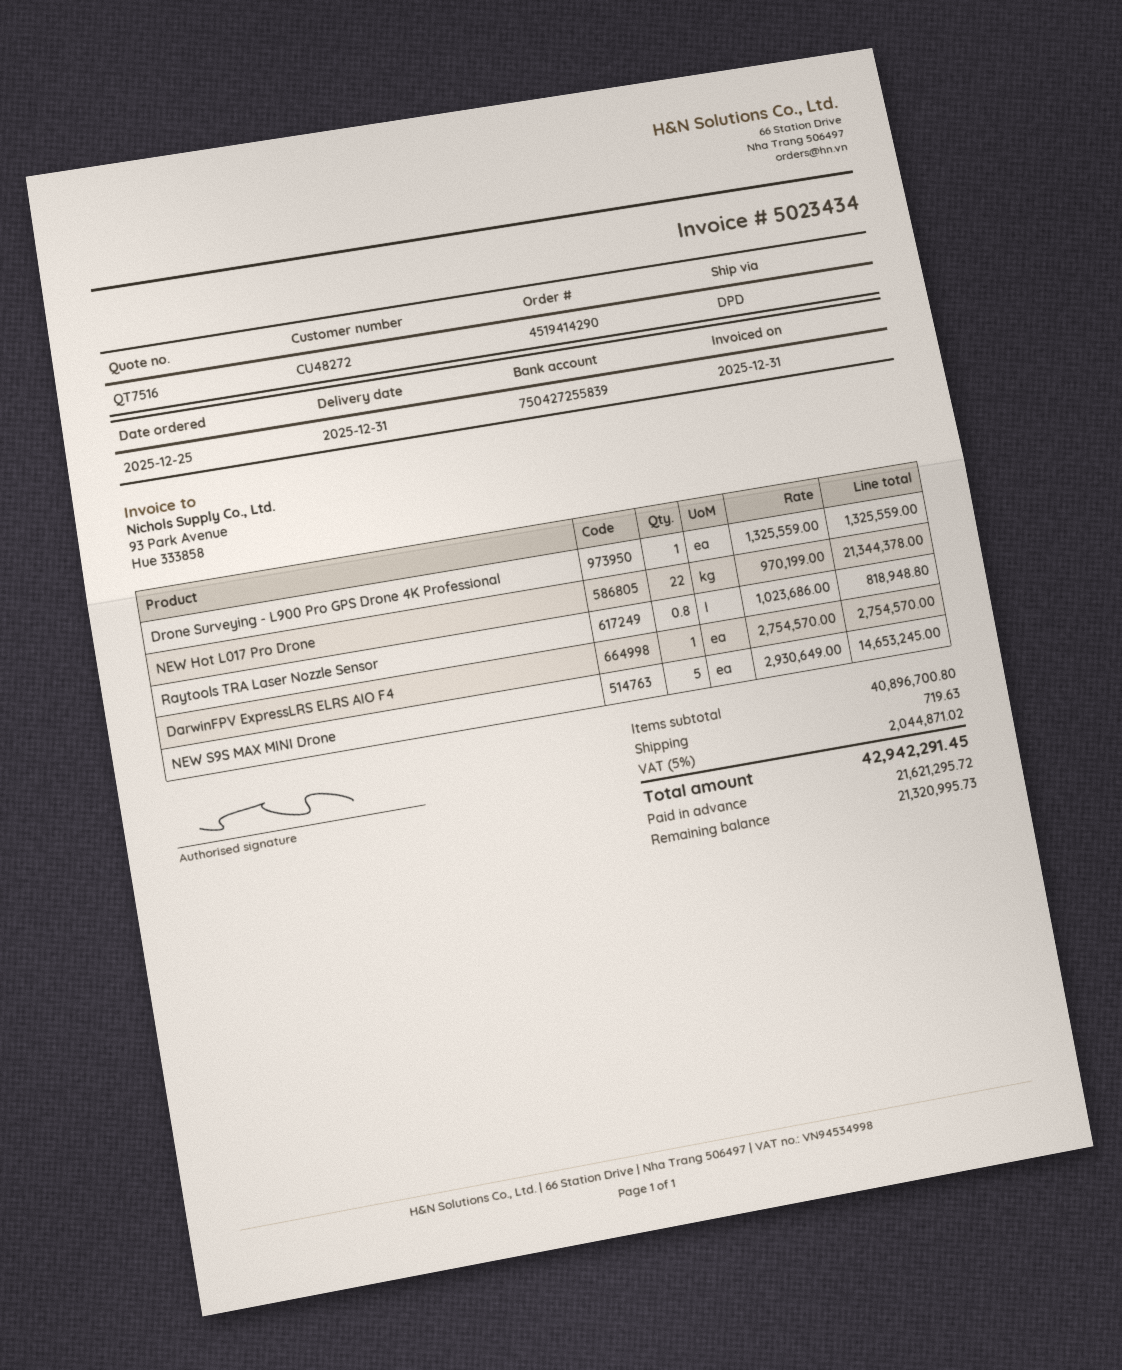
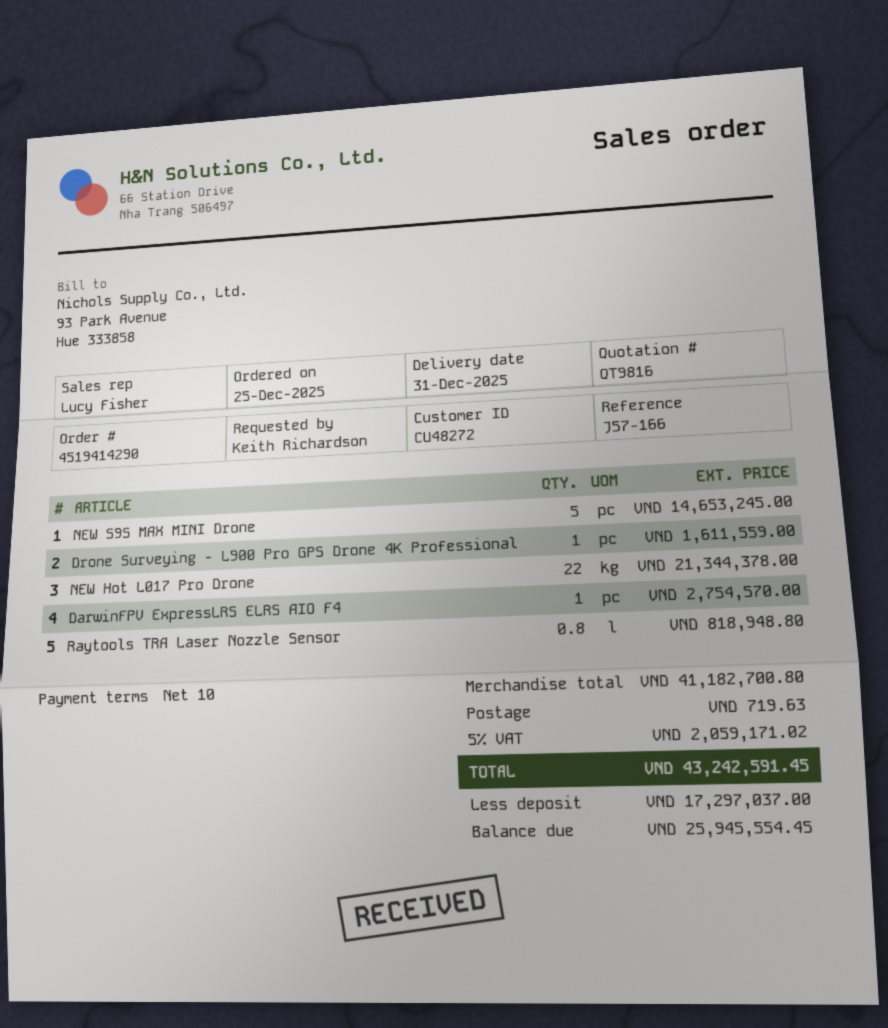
quote number: QT7516 -> QT9816
Drone Surveying - L900 Pro GPS Drone 4K Professional: 1 for 1325559.00 -> 1 for 1611559.00
subtotal: 40896700.80 -> 41182700.80
tax: 5% = 2044871.02 -> 5% = 2059171.02
total: 42942291.45 -> 43242591.45
deposit: 21621295.72 -> 17297037.00
balance: 21320995.73 -> 25945554.45

